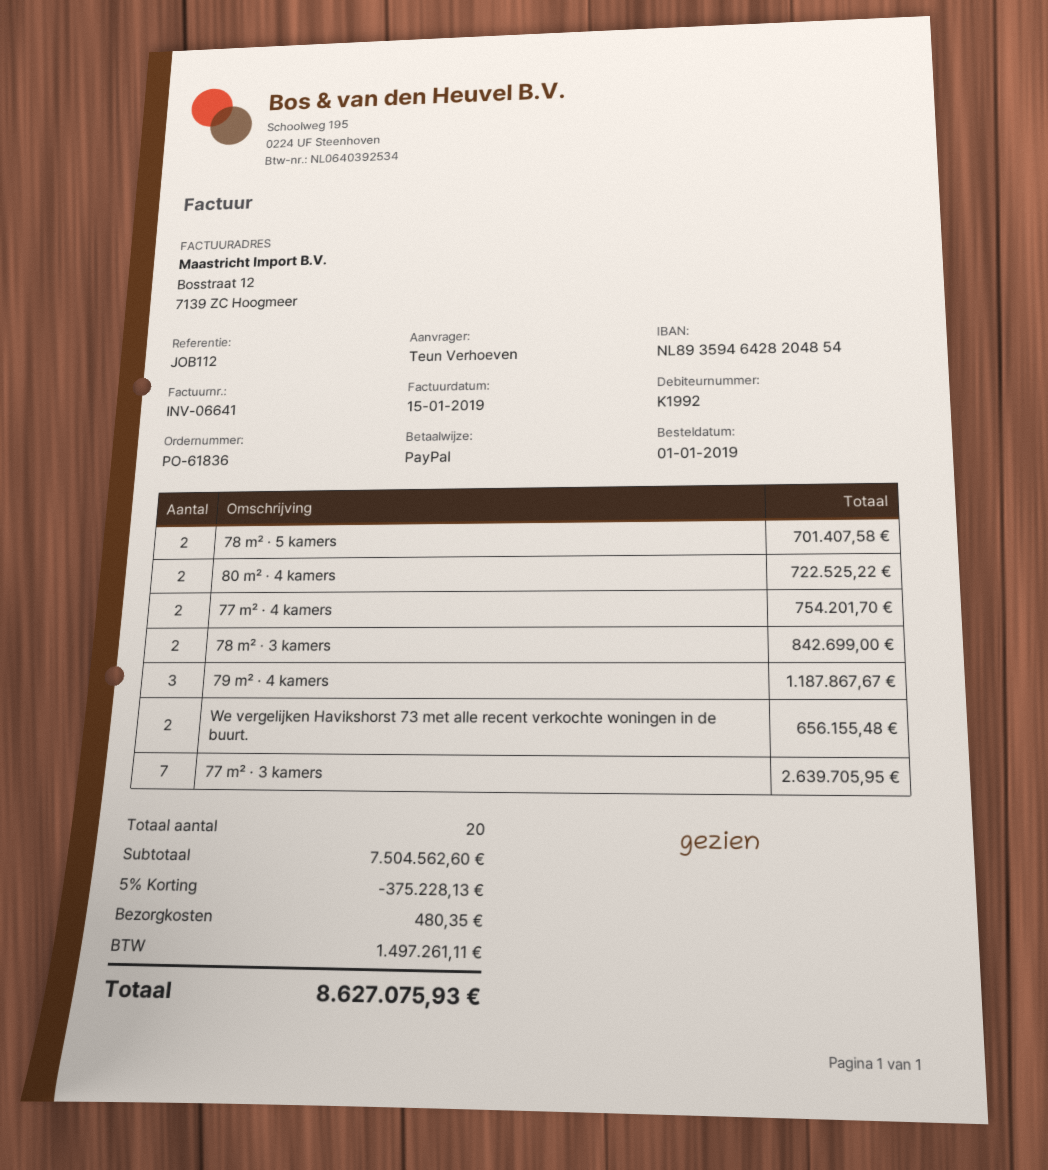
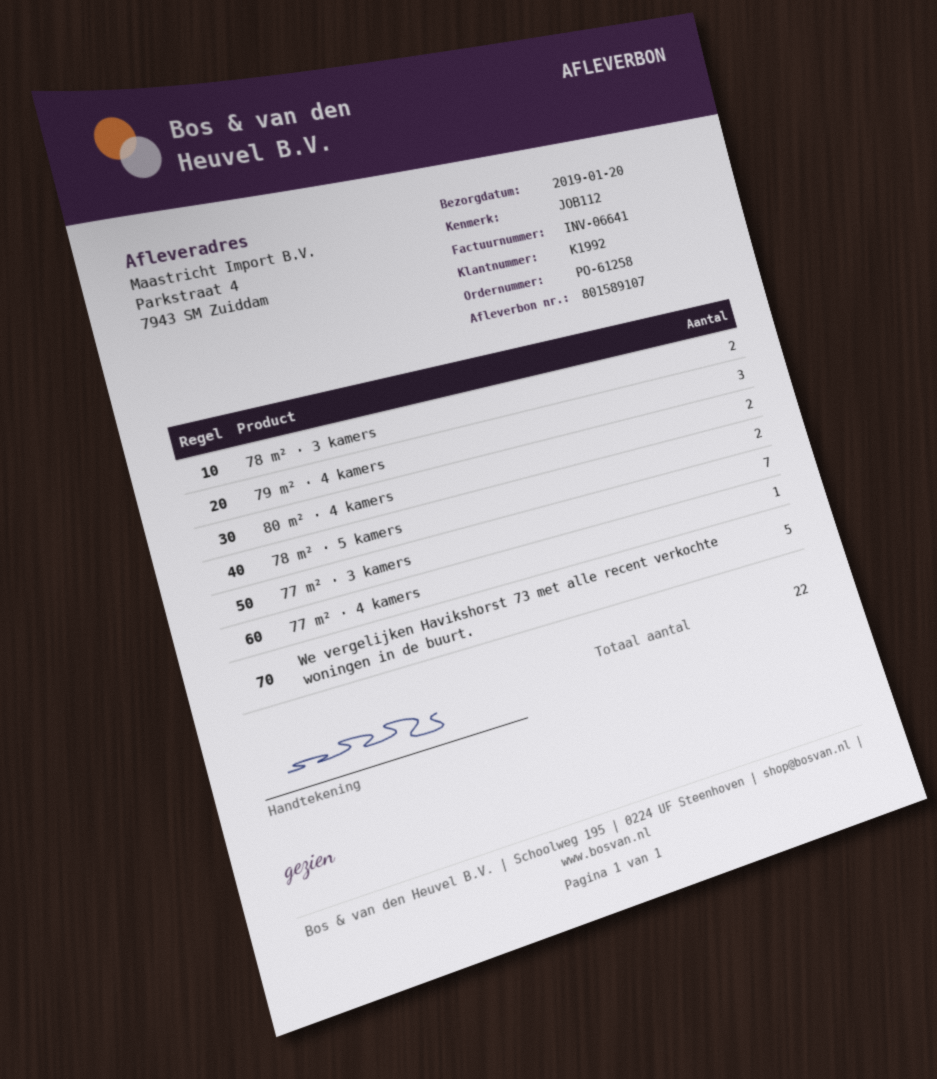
order number: PO-61836 -> PO-61258
77 m² · 4 kamers: 2 -> 1
We vergelijken Havikshorst 73 met alle recent verkochte woningen in de buurt.: 2 -> 5
total quantity: 20 -> 22

